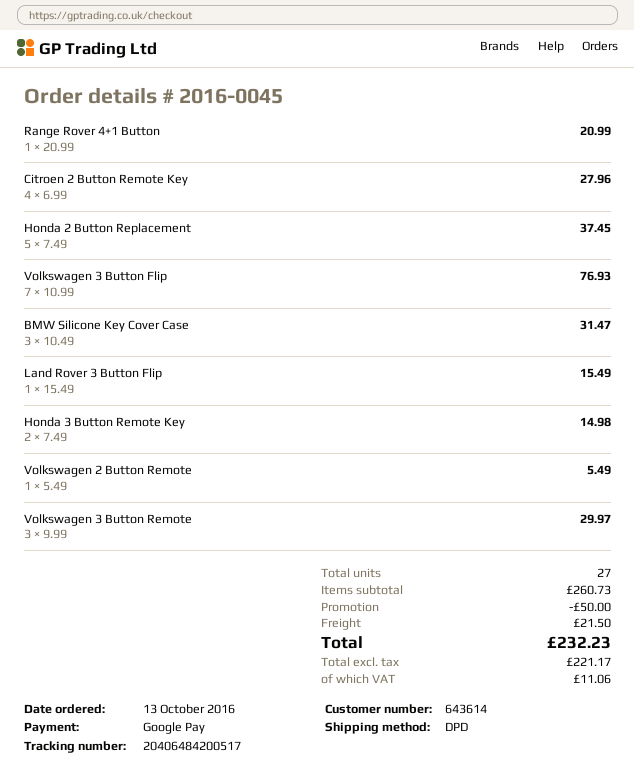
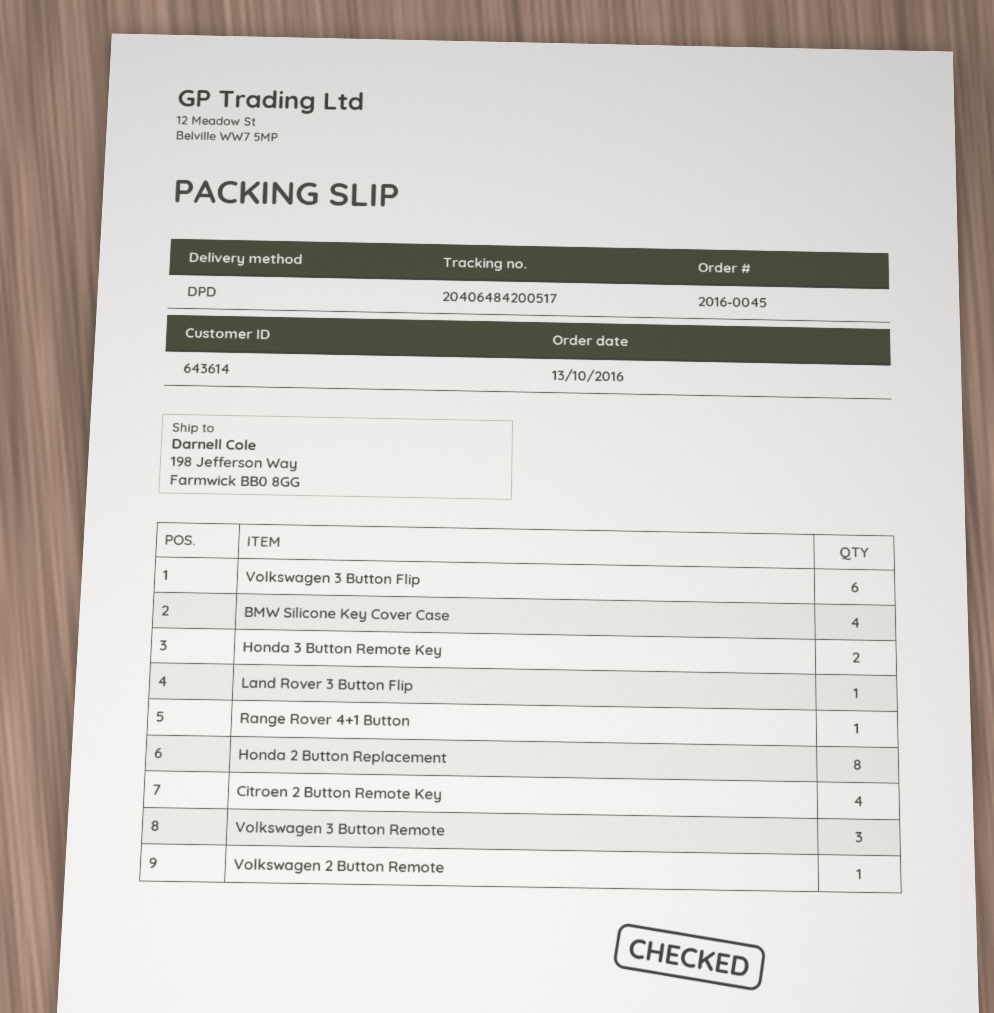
Honda 2 Button Replacement: 5 -> 8
Volkswagen 3 Button Flip: 7 -> 6
BMW Silicone Key Cover Case: 3 -> 4

